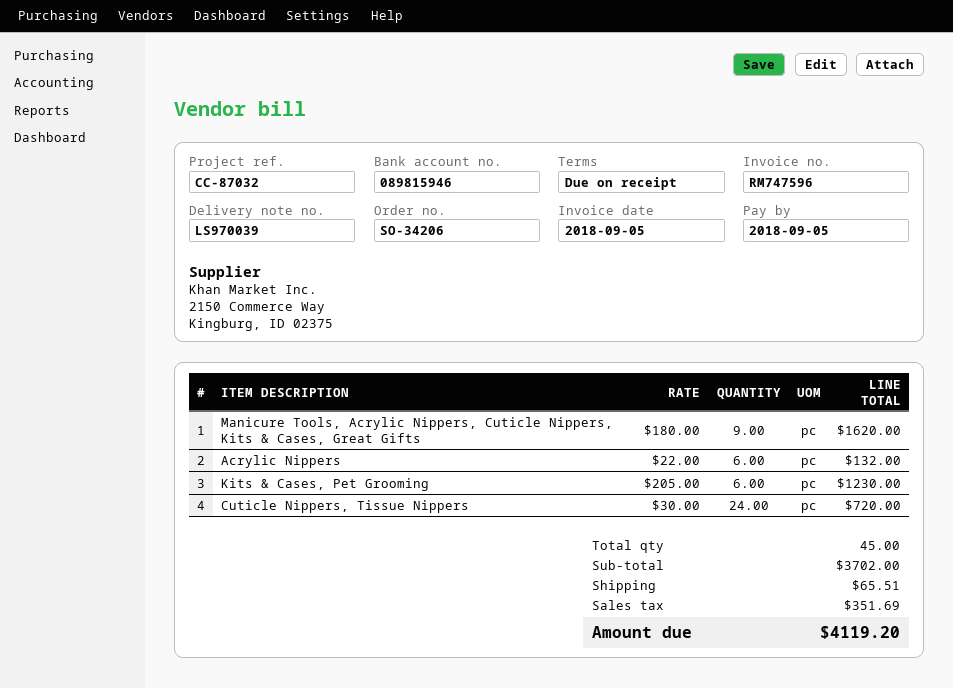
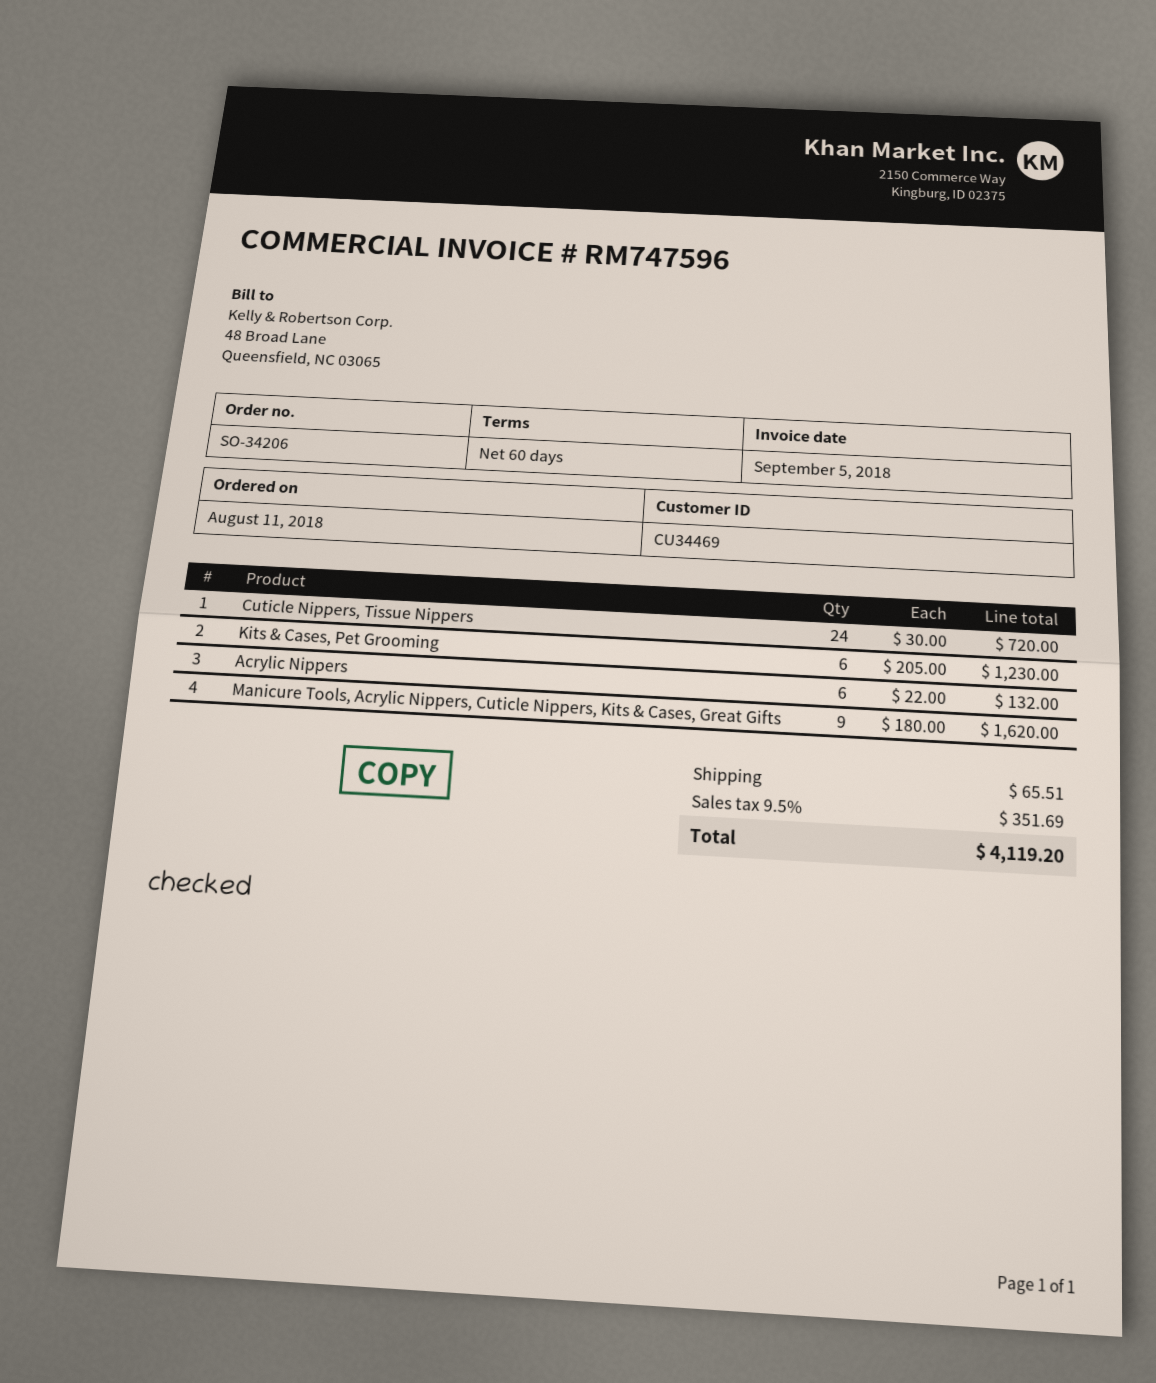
payment terms: on receipt -> 60 days

